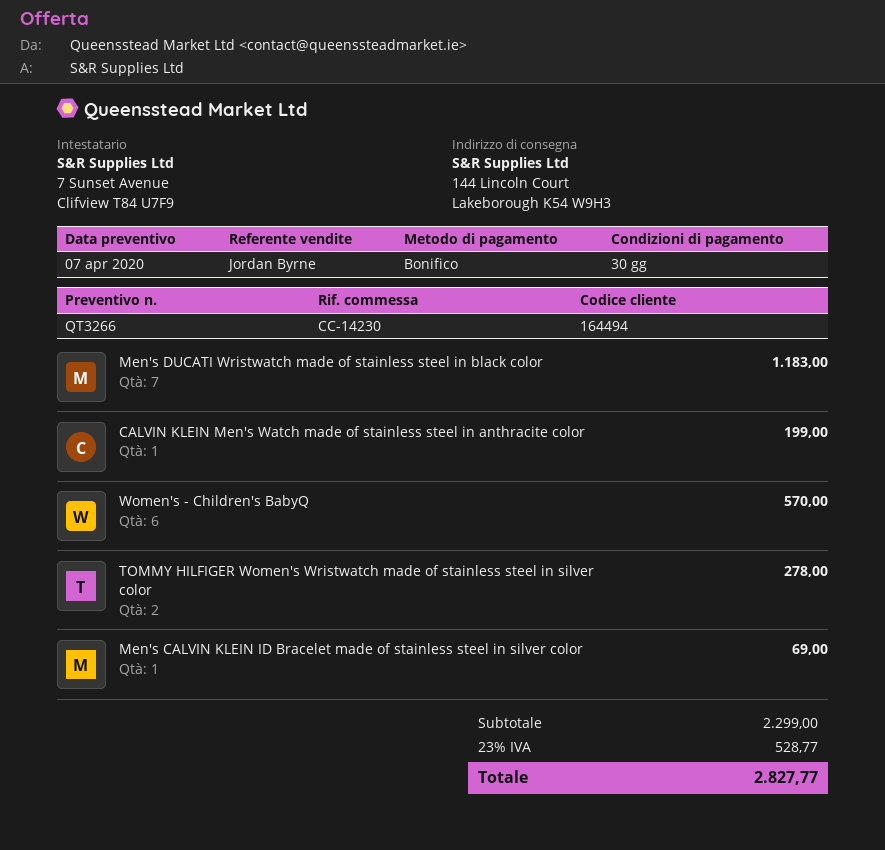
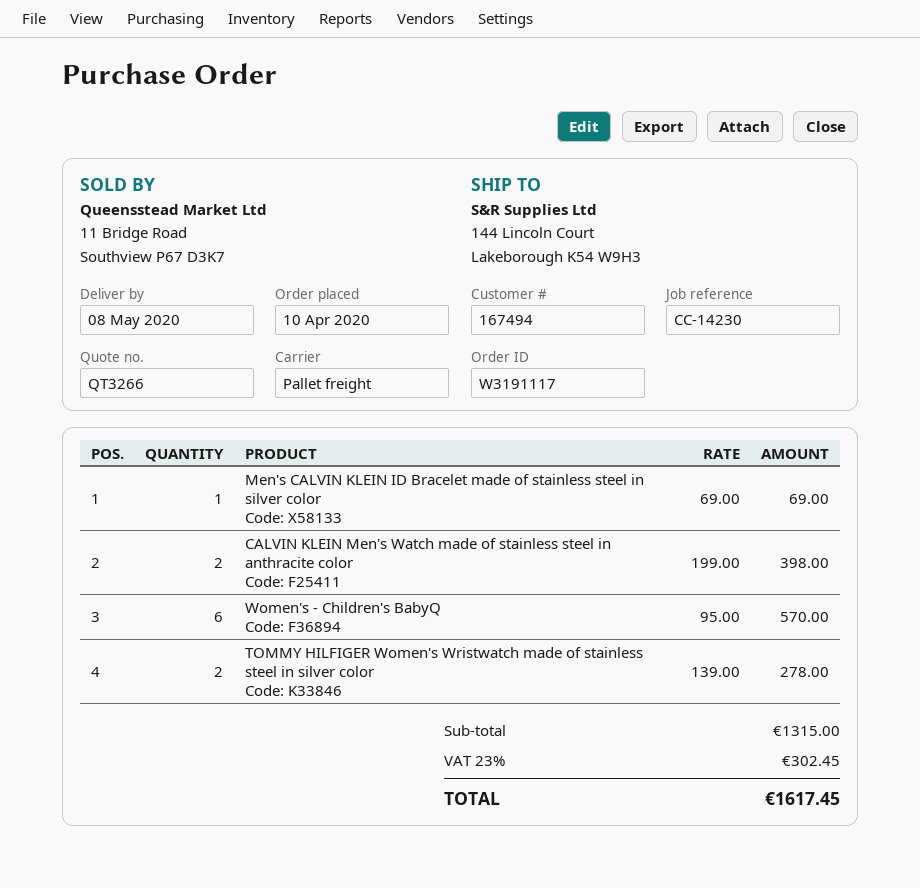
customer number: 164494 -> 167494
Men's DUCATI Wristwatch made of stainless steel in black color: 7 for 1183.00 -> none
CALVIN KLEIN Men's Watch made of stainless steel in anthracite color: 1 for 199.00 -> 2 for 398.00
subtotal: 2299.00 -> 1315.00
tax: 23% = 528.77 -> 23% = 302.45
total: 2827.77 -> 1617.45

